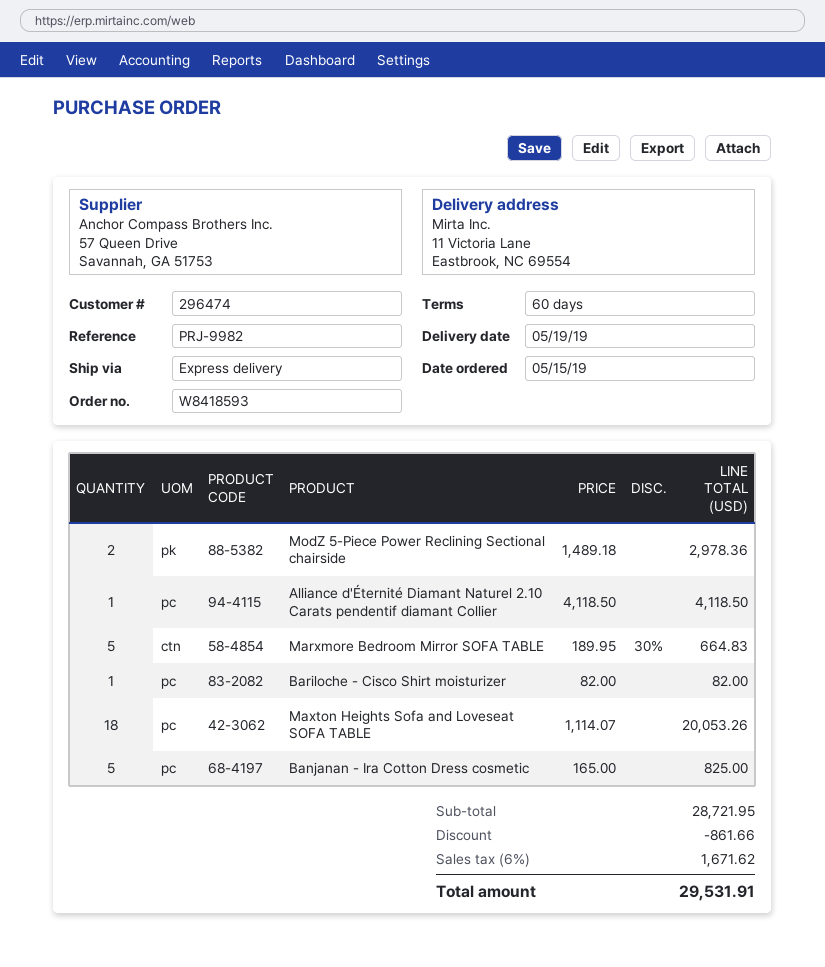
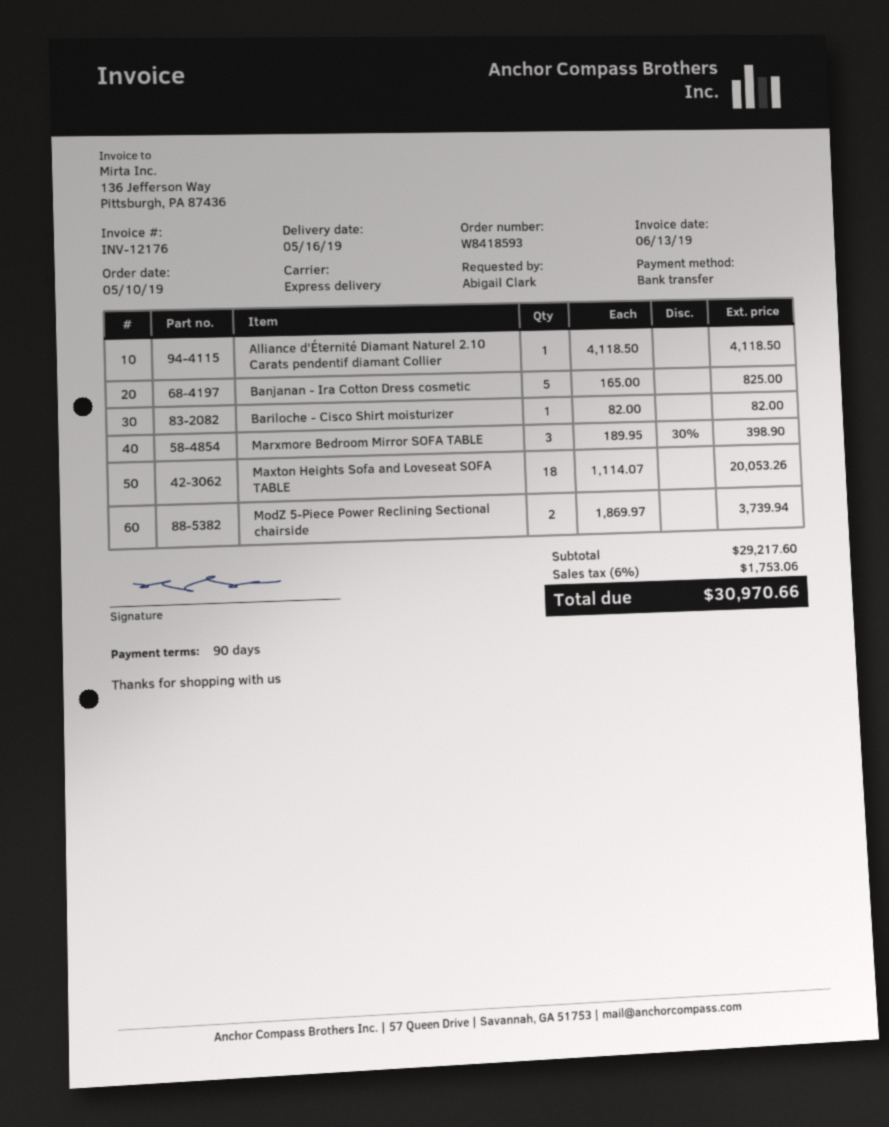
order date: 2019-05-15 -> 2019-05-10
delivery date: 2019-05-19 -> 2019-05-16
payment terms: 60 days -> 90 days
ModZ 5-Piece Power Reclining Sectional chairside: 2 x 1489.18 = 2978.36 -> 2 x 1869.97 = 3739.94
Marxmore Bedroom Mirror SOFA TABLE: 5 x 189.95 - 30% = 664.83 -> 3 x 189.95 - 30% = 398.90
subtotal: 28721.95 -> 29217.60
discount: 861.66 -> none
tax: 6% = 1671.62 -> 6% = 1753.06
total: 29531.91 -> 30970.66

